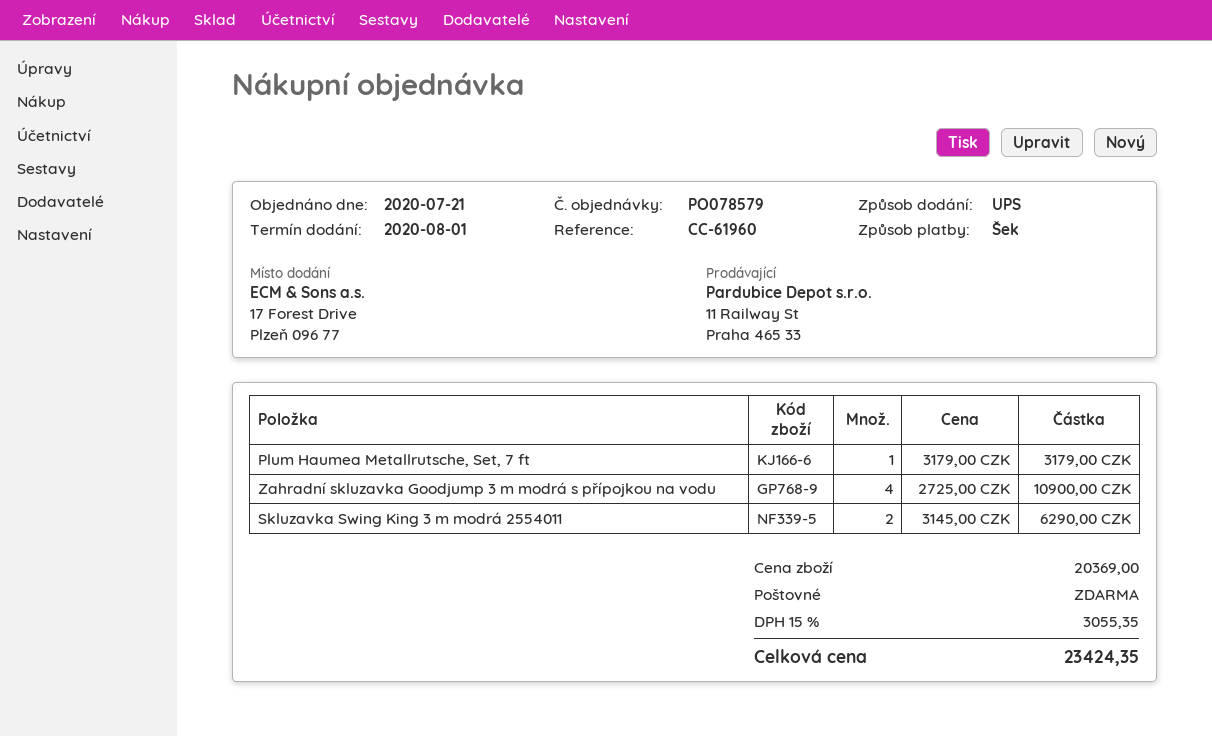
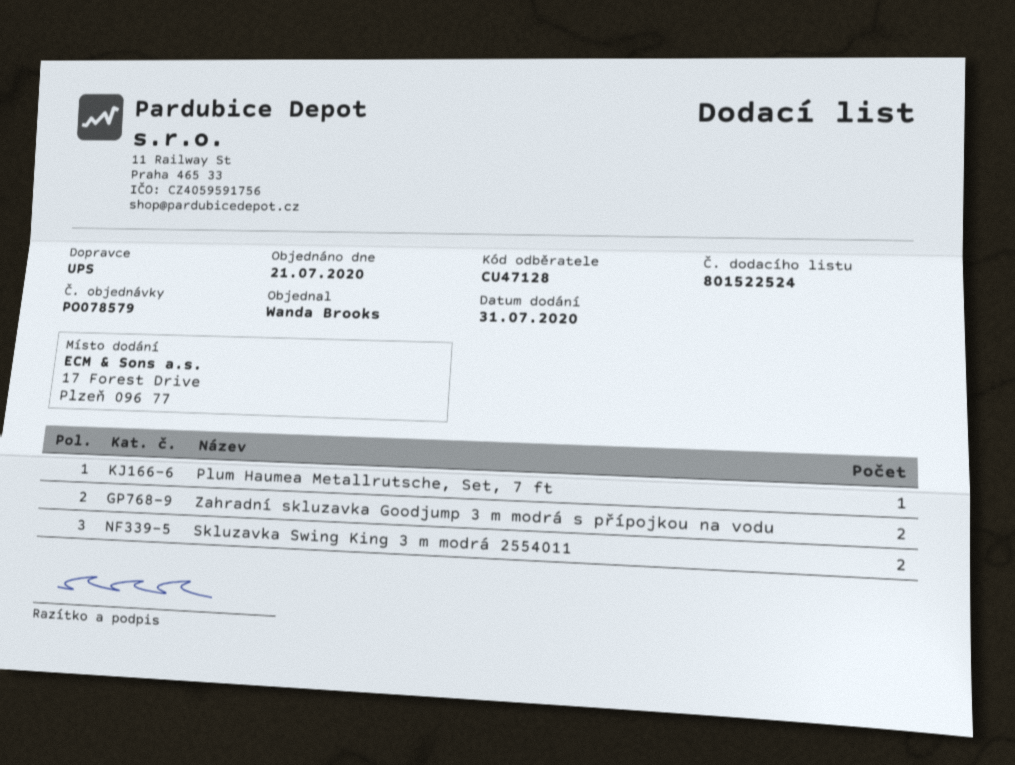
delivery date: 2020-08-01 -> 2020-07-31
Zahradní skluzavka Goodjump 3 m modrá s přípojkou na vodu: 4 -> 2

